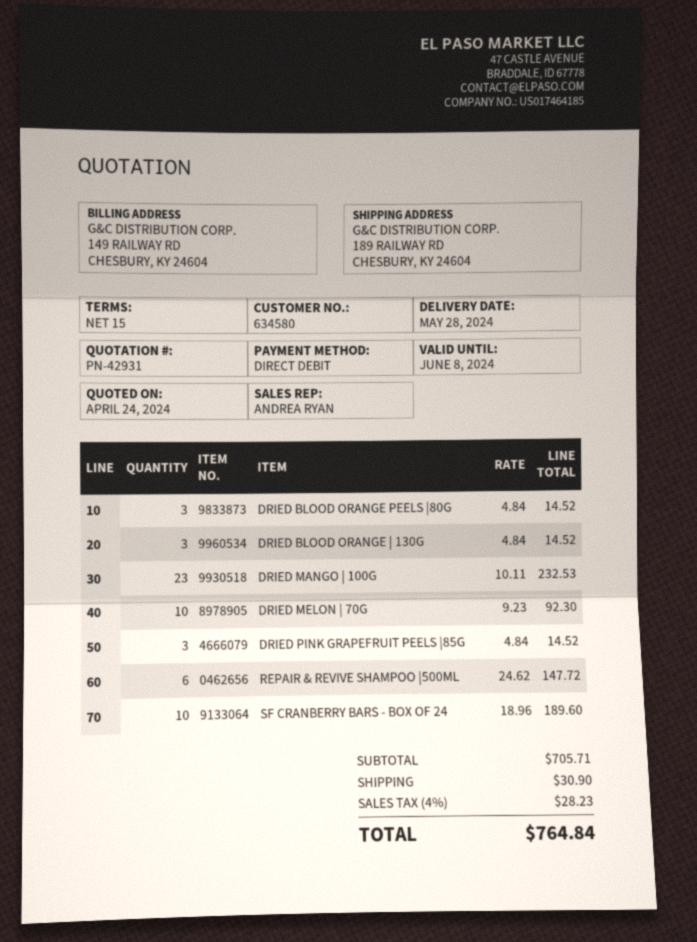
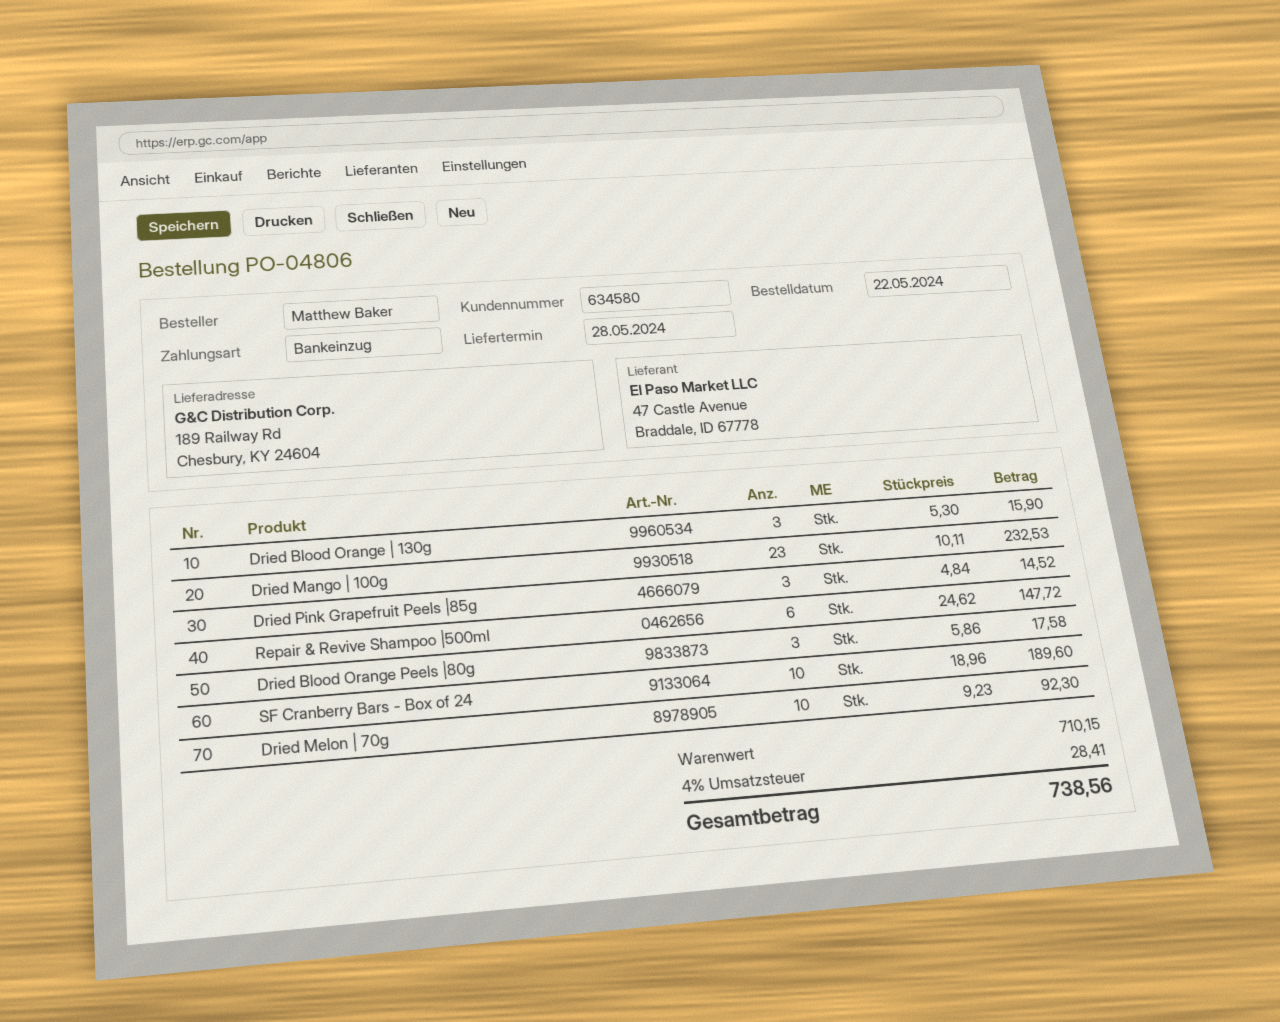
DRIED BLOOD ORANGE PEELS |80G: 3 x 4.84 = 14.52 -> 3 x 5.86 = 17.58
DRIED BLOOD ORANGE | 130G: 3 x 4.84 = 14.52 -> 3 x 5.30 = 15.90
subtotal: 705.71 -> 710.15
shipping: 30.90 -> none
tax: 4% = 28.23 -> 4% = 28.41
total: 764.84 -> 738.56

